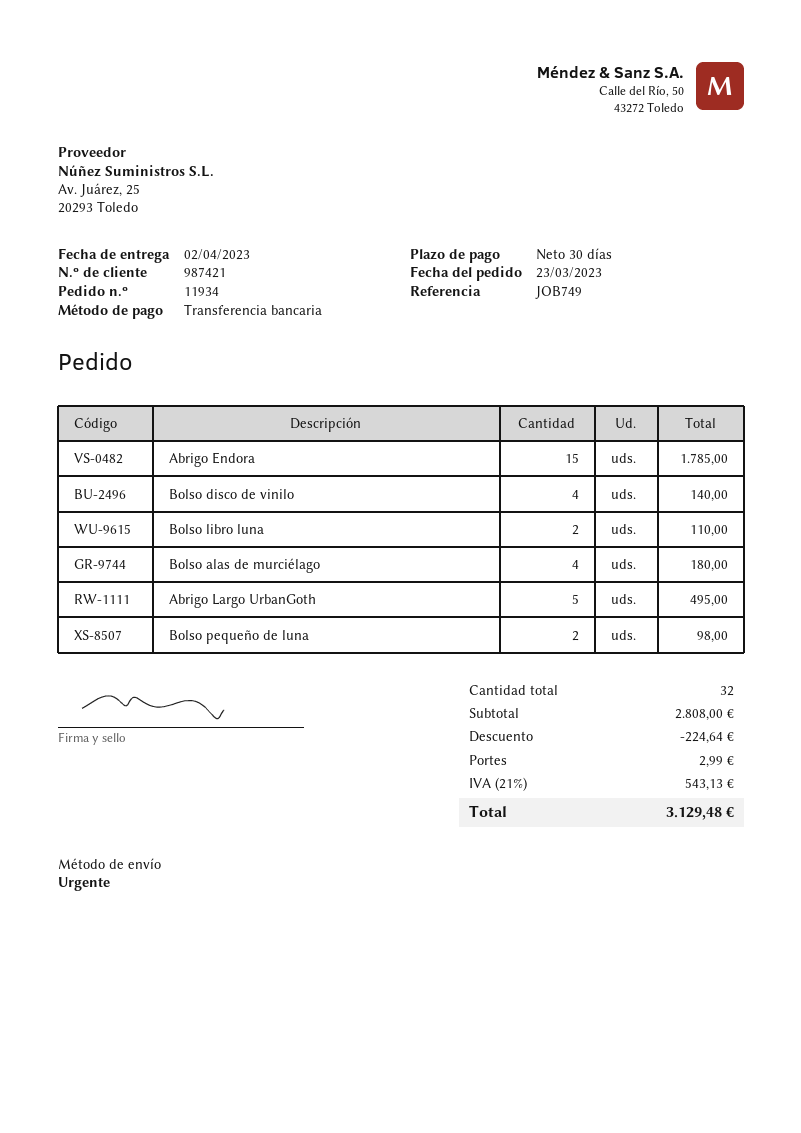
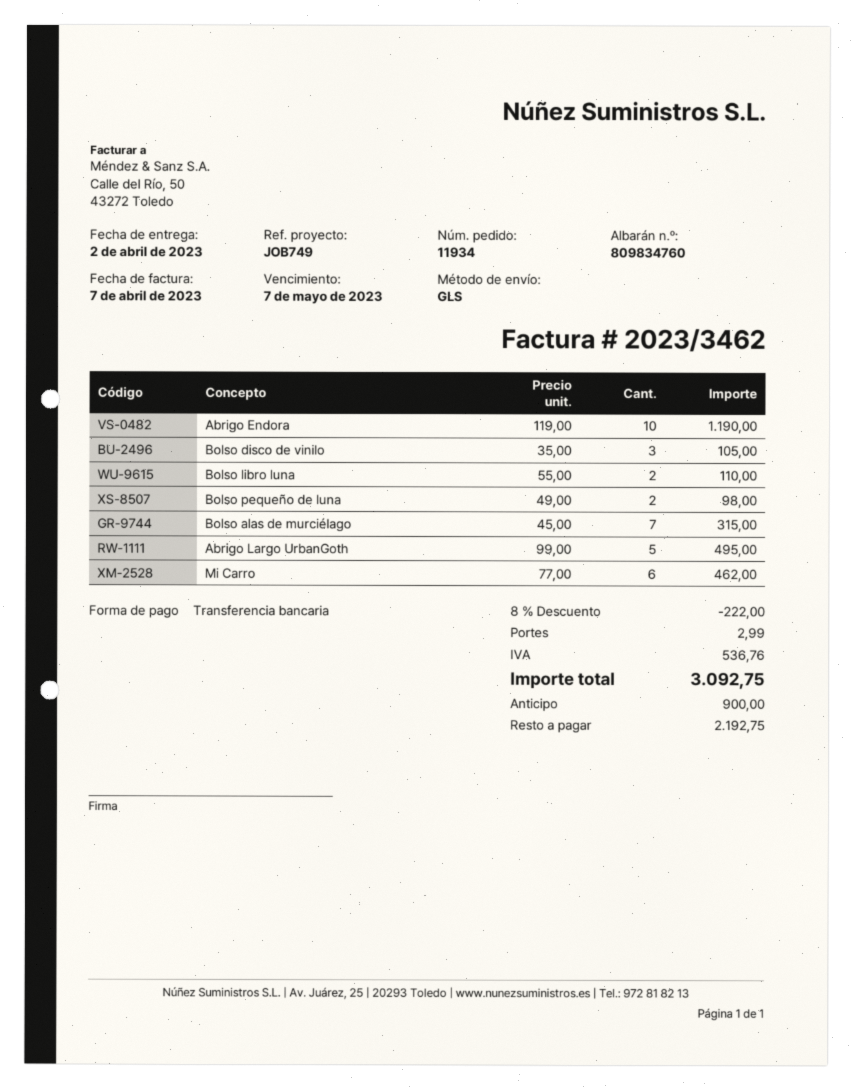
shipping method: express -> GLS
Abrigo Endora: 15 for 1785.00 -> 10 for 1190.00
Bolso disco de vinilo: 4 for 140.00 -> 3 for 105.00
Bolso alas de murciélago: 4 for 180.00 -> 7 for 315.00
Mi Carro: none -> 6 for 462.00
discount: 224.64 -> 222.00
tax: 543.13 -> 536.76
total: 3129.48 -> 3092.75

